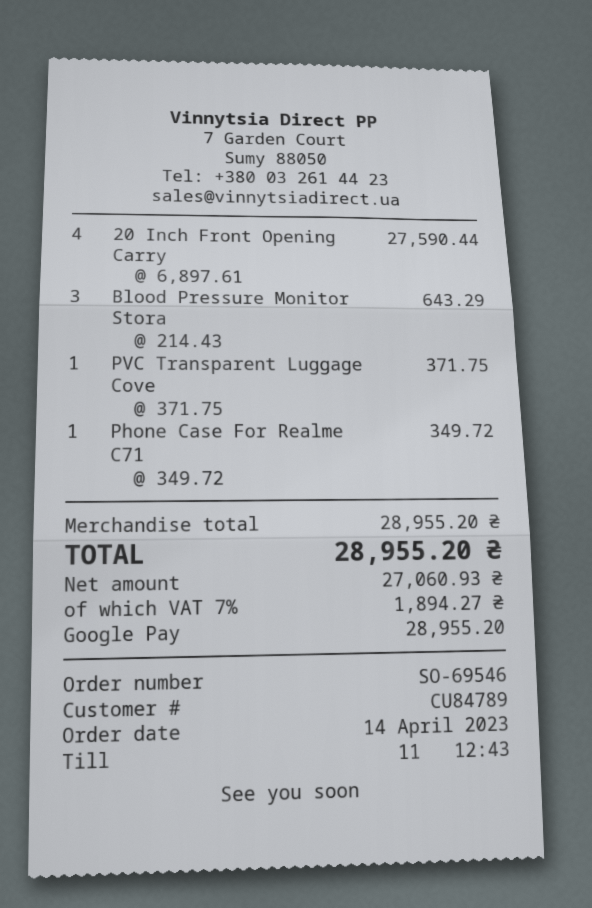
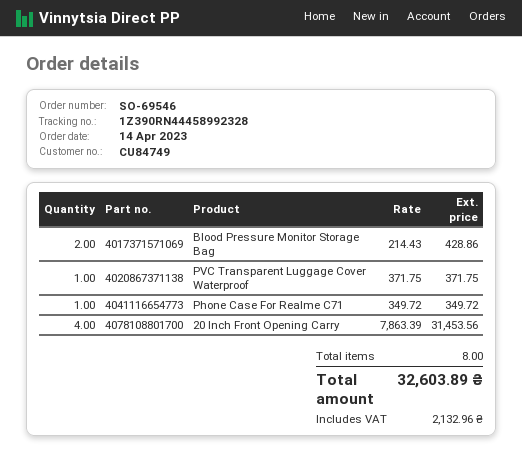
customer number: CU84789 -> CU84749
20 Inch Front Opening Carry: 4 x 6897.61 = 27590.44 -> 4 x 7863.39 = 31453.56
Blood Pressure Monitor Stora: 3 x 214.43 = 643.29 -> 2 x 214.43 = 428.86
tax: 1894.27 -> 2132.96
total: 28955.20 -> 32603.89

